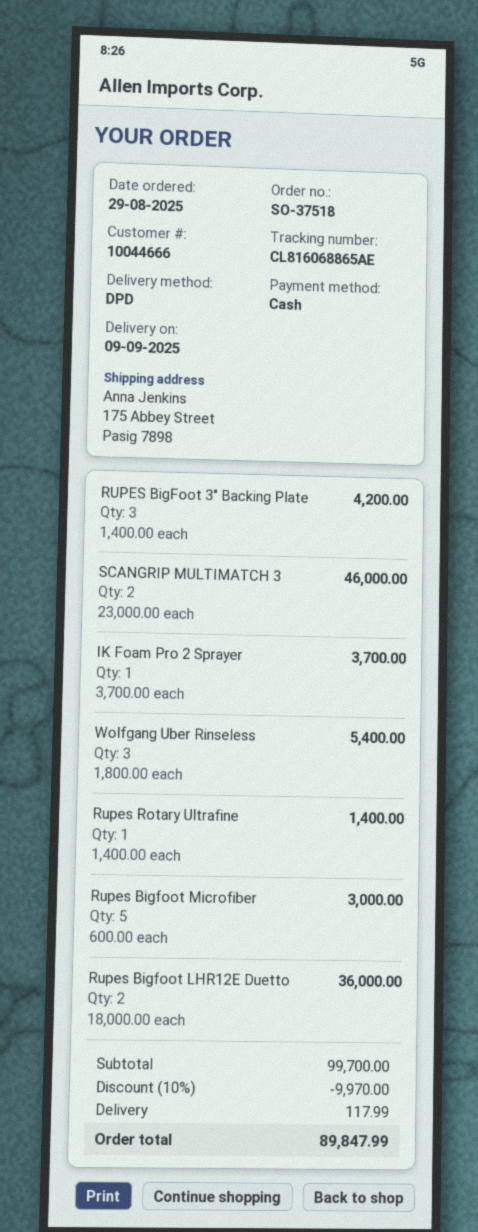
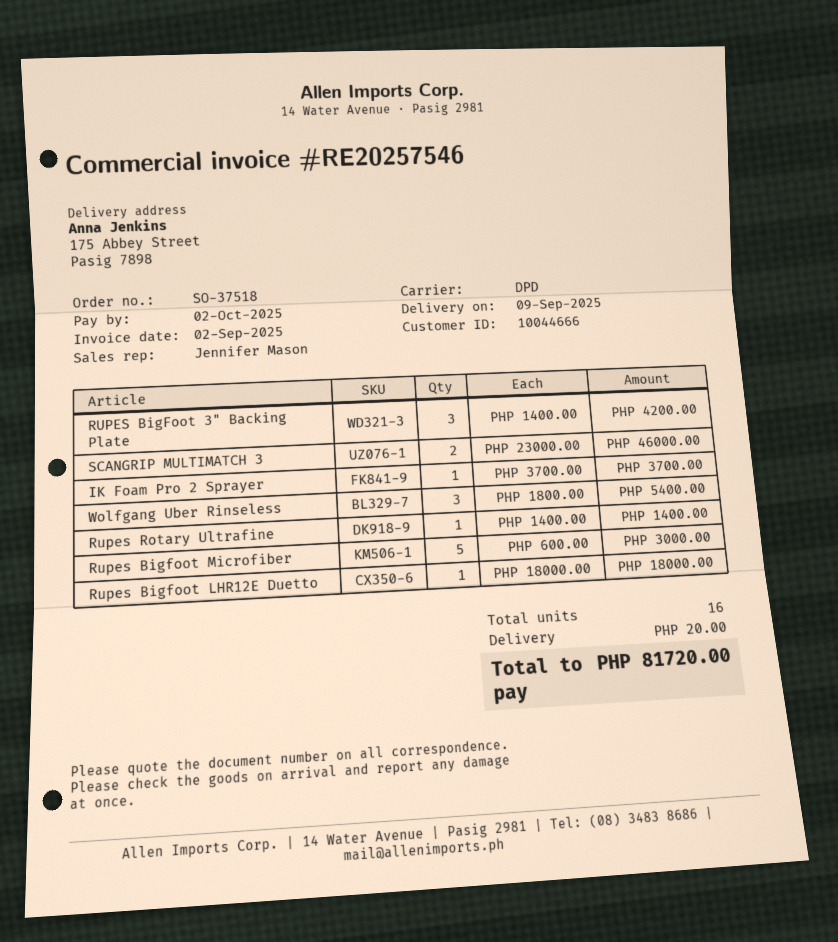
Rupes Bigfoot LHR12E Duetto: 2 x 18000.00 = 36000.00 -> 1 x 18000.00 = 18000.00
discount: 10% = 9970.00 -> none
shipping: 117.99 -> 20.00
total: 89847.99 -> 81720.00

